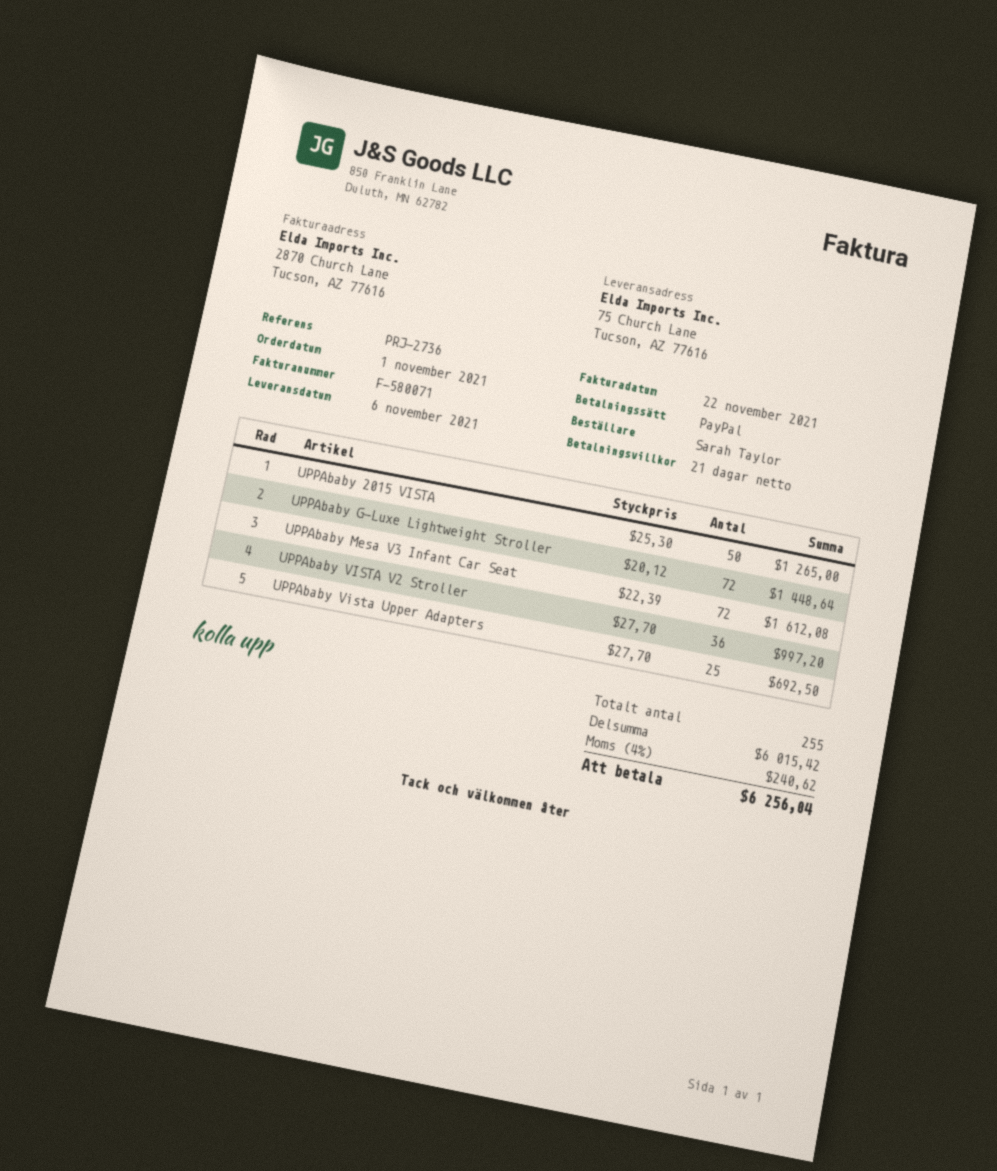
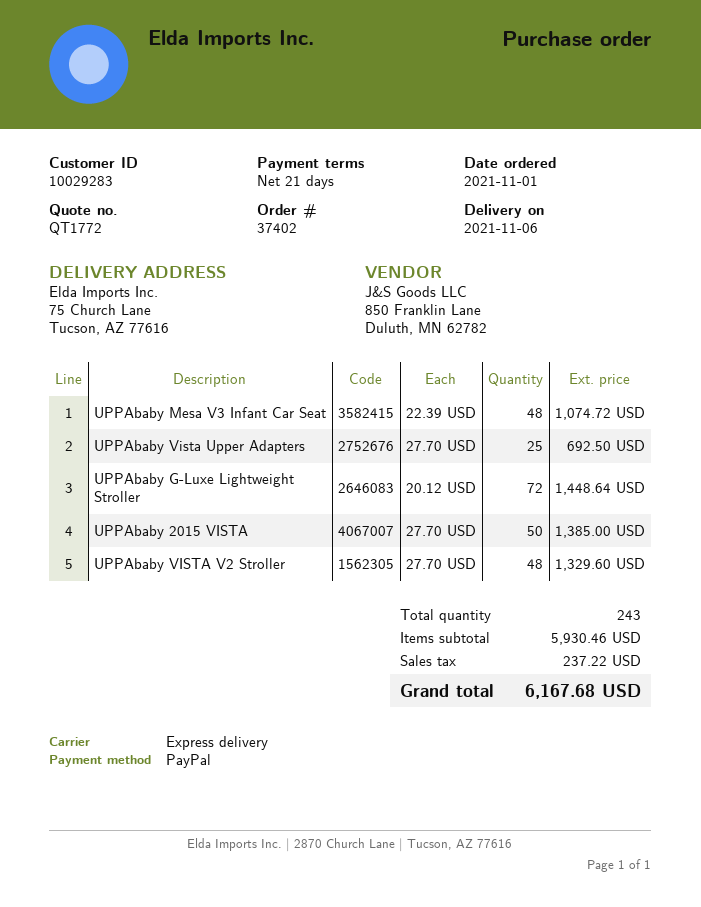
UPPAbaby 2015 VISTA: 50 x 25.30 = 1265.00 -> 50 x 27.70 = 1385.00
UPPAbaby Mesa V3 Infant Car Seat: 72 x 22.39 = 1612.08 -> 48 x 22.39 = 1074.72
UPPAbaby VISTA V2 Stroller: 36 x 27.70 = 997.20 -> 48 x 27.70 = 1329.60
total quantity: 255 -> 243
subtotal: 6015.42 -> 5930.46
tax: 240.62 -> 237.22
total: 6256.04 -> 6167.68

